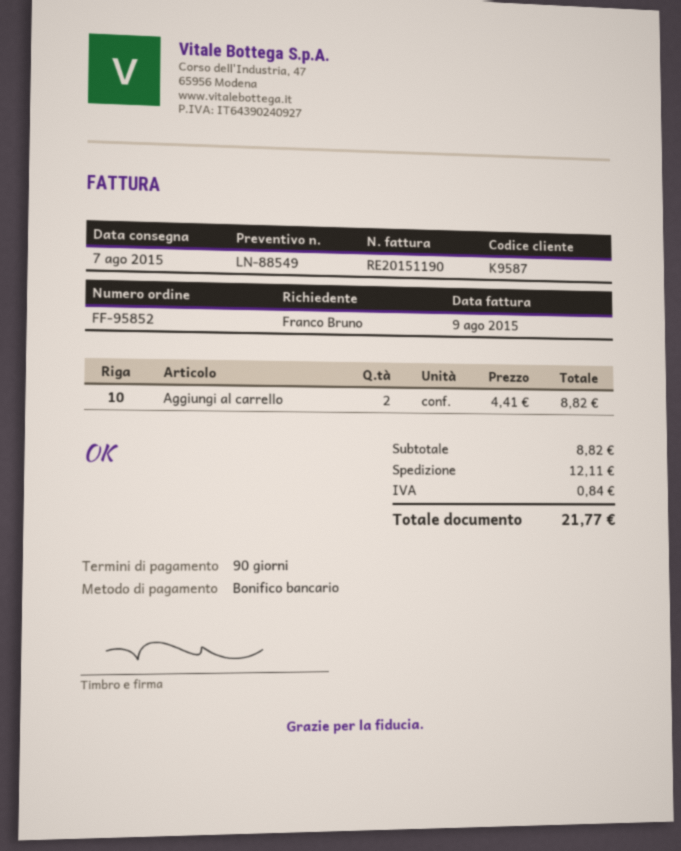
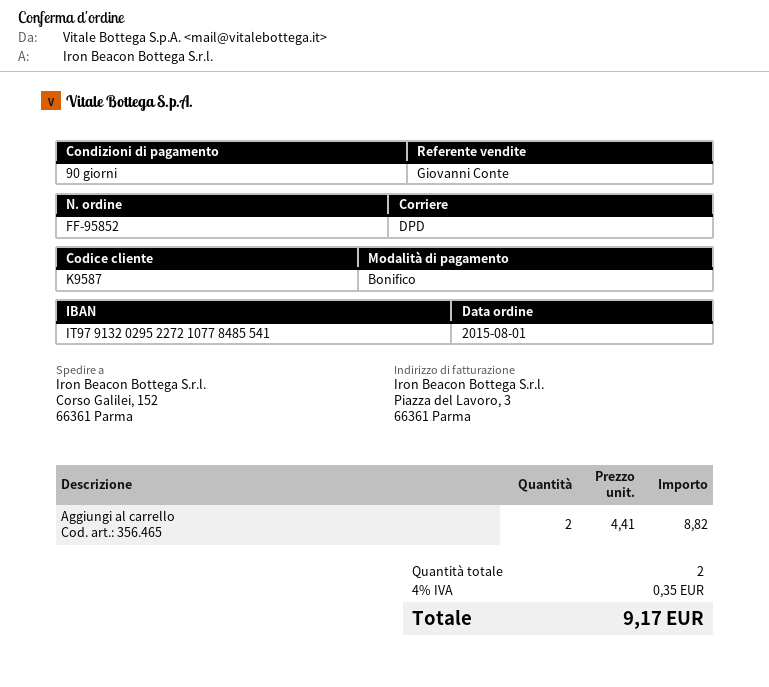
shipping: 12.11 -> none
tax: 0.84 -> 0.35
total: 21.77 -> 9.17

